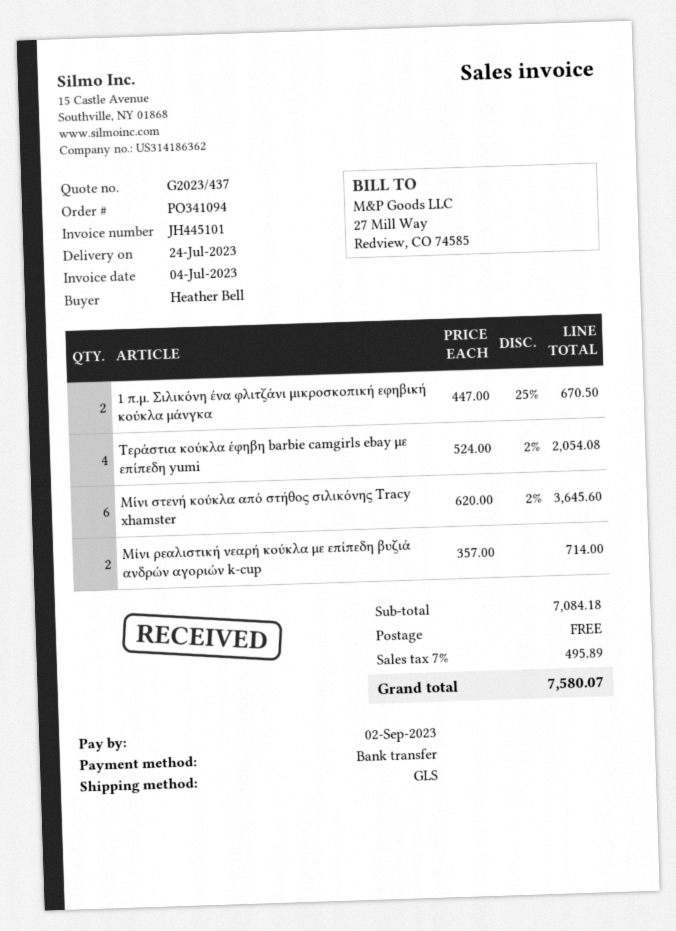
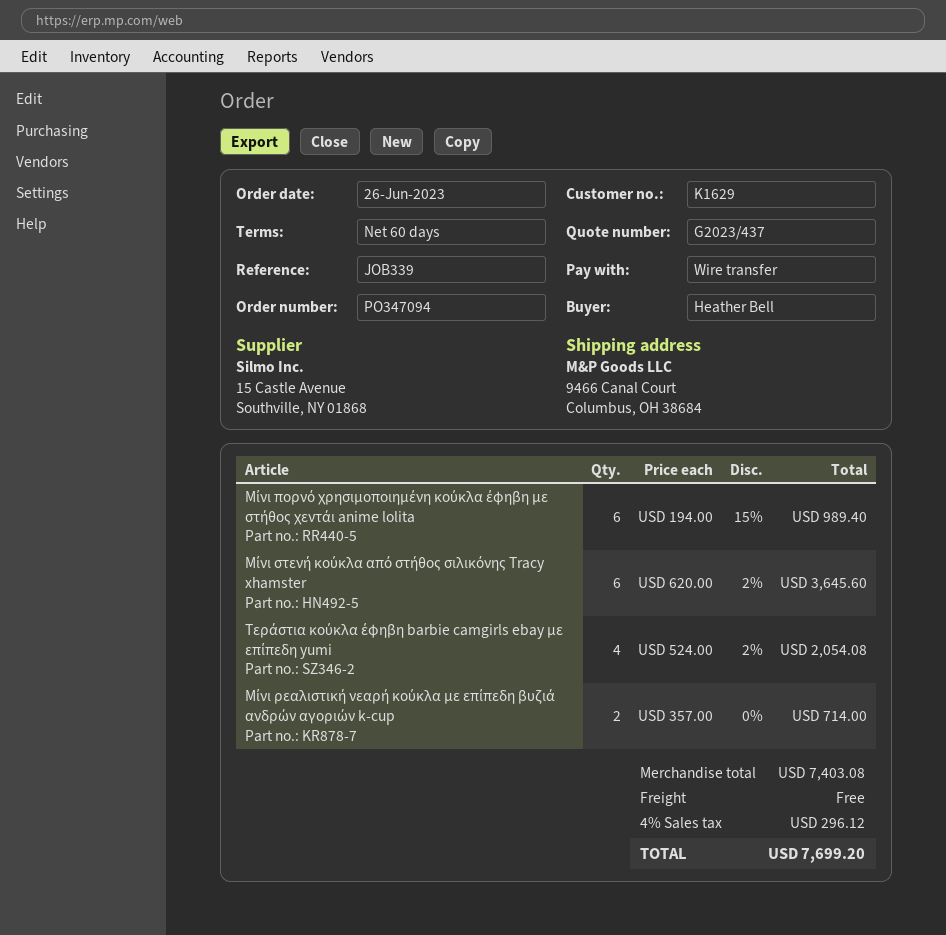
order number: PO341094 -> PO347094
1 π.μ. Σιλικόνη ένα φλιτζάνι μικροσκοπική εφηβική κούκλα μάνγκα: 2 x 447.00 - 25% = 670.50 -> none
Μίνι πορνό χρησιμοποιημένη κούκλα έφηβη με στήθος χεντάι anime lolita: none -> 6 x 194.00 - 15% = 989.40
subtotal: 7084.18 -> 7403.08
tax: 7% = 495.89 -> 4% = 296.12
total: 7580.07 -> 7699.20

